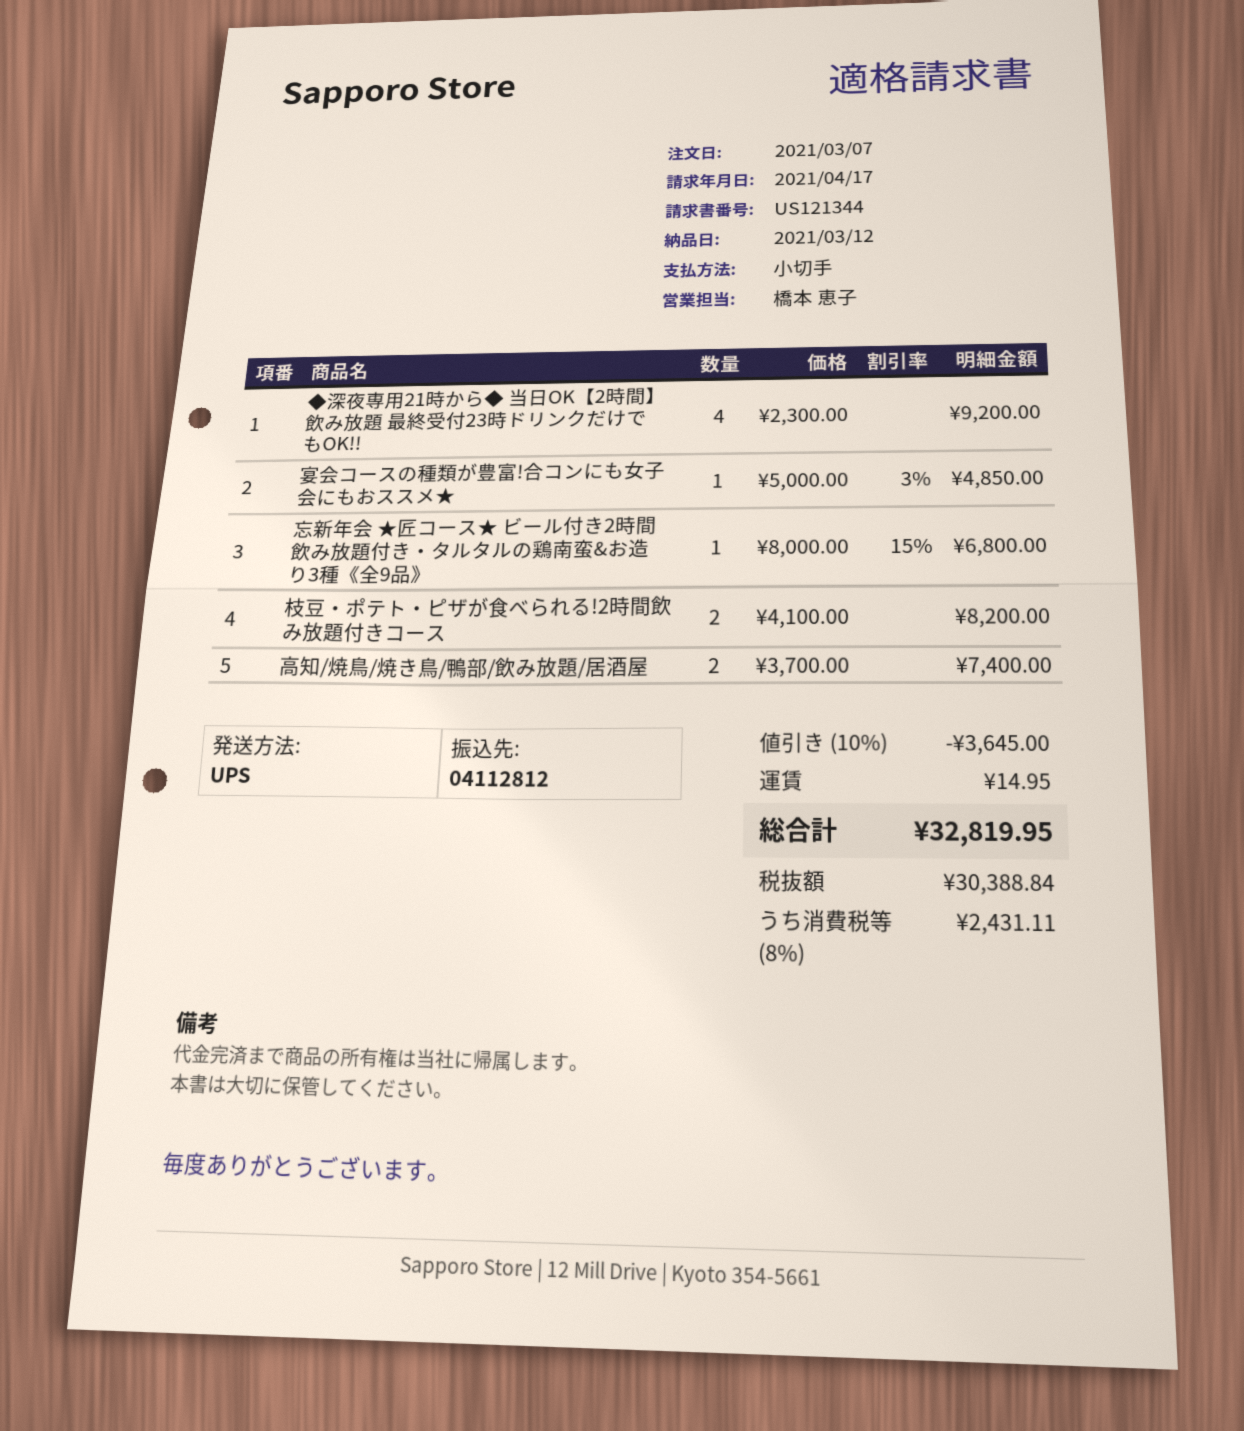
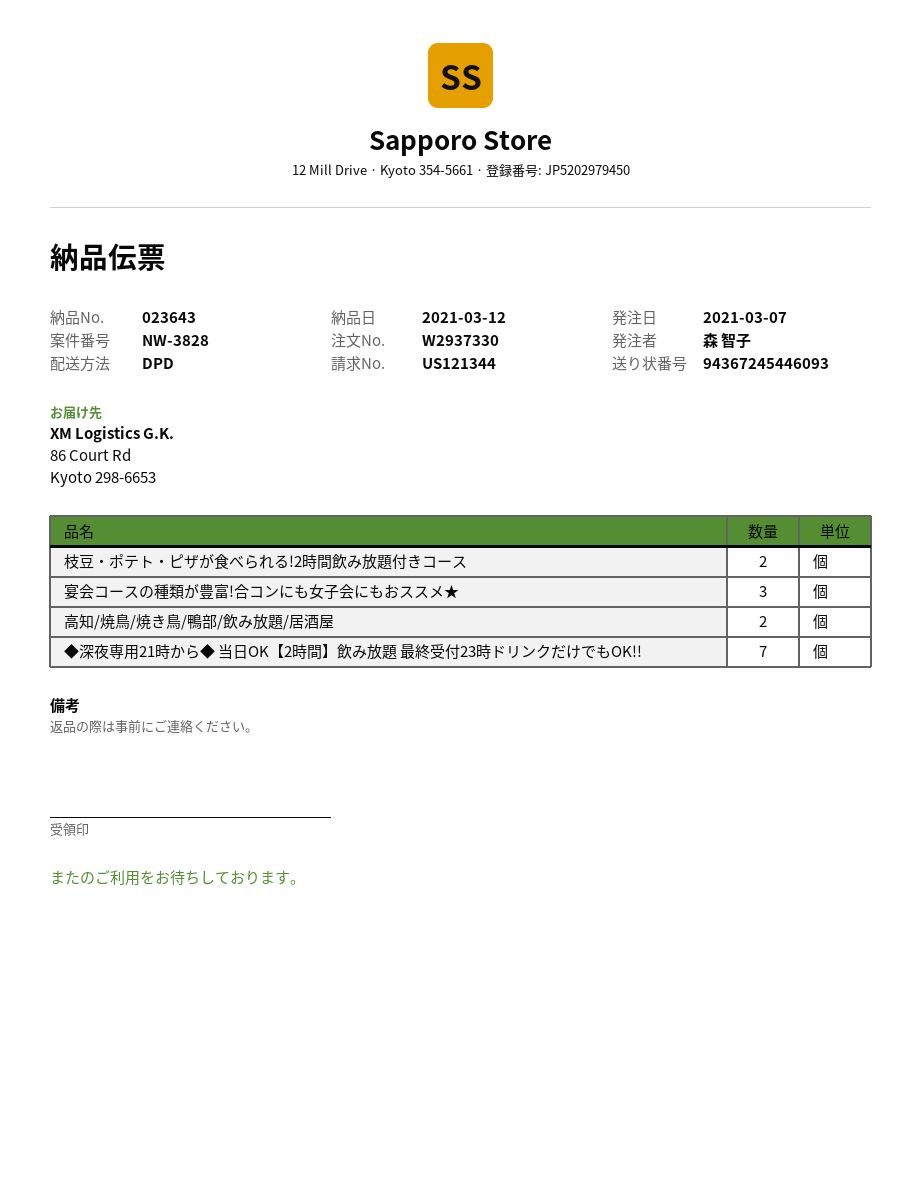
shipping method: UPS -> DPD
◆深夜専用21時から◆ 当日OK【2時間】飲み放題 最終受付23時ドリンクだけでもOK!!: 4 -> 7
宴会コースの種類が豊富!合コンにも女子会にもおススメ★: 1 -> 3
忘新年会 ★匠コース★ ビール付き2時間飲み放題付き・タルタルの鶏南蛮&お造り3種《全9品》: 1 -> none

